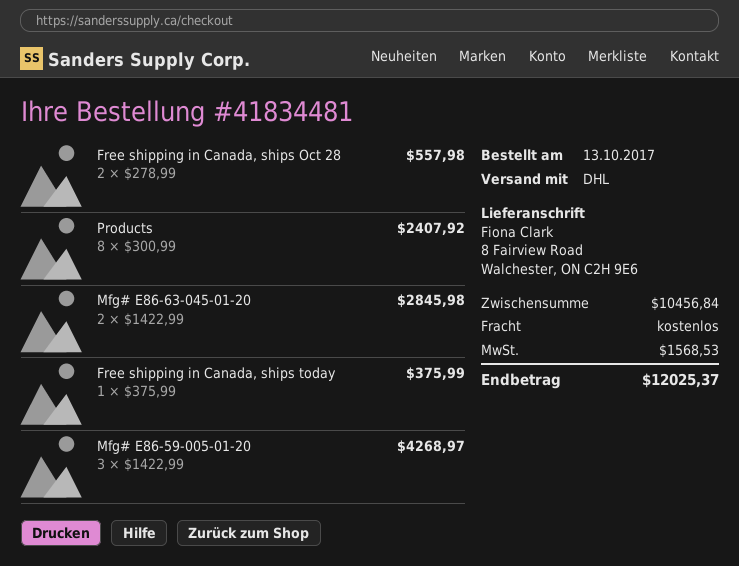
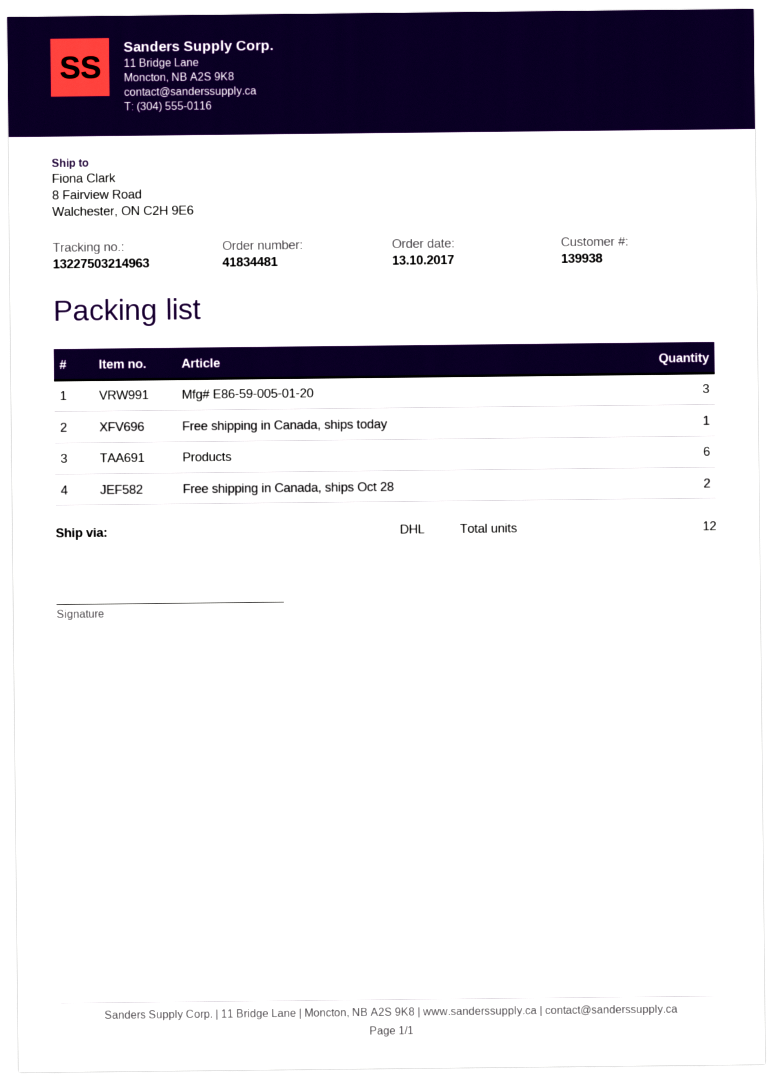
Products: 8 -> 6
Mfg# E86-63-045-01-20: 2 -> none

